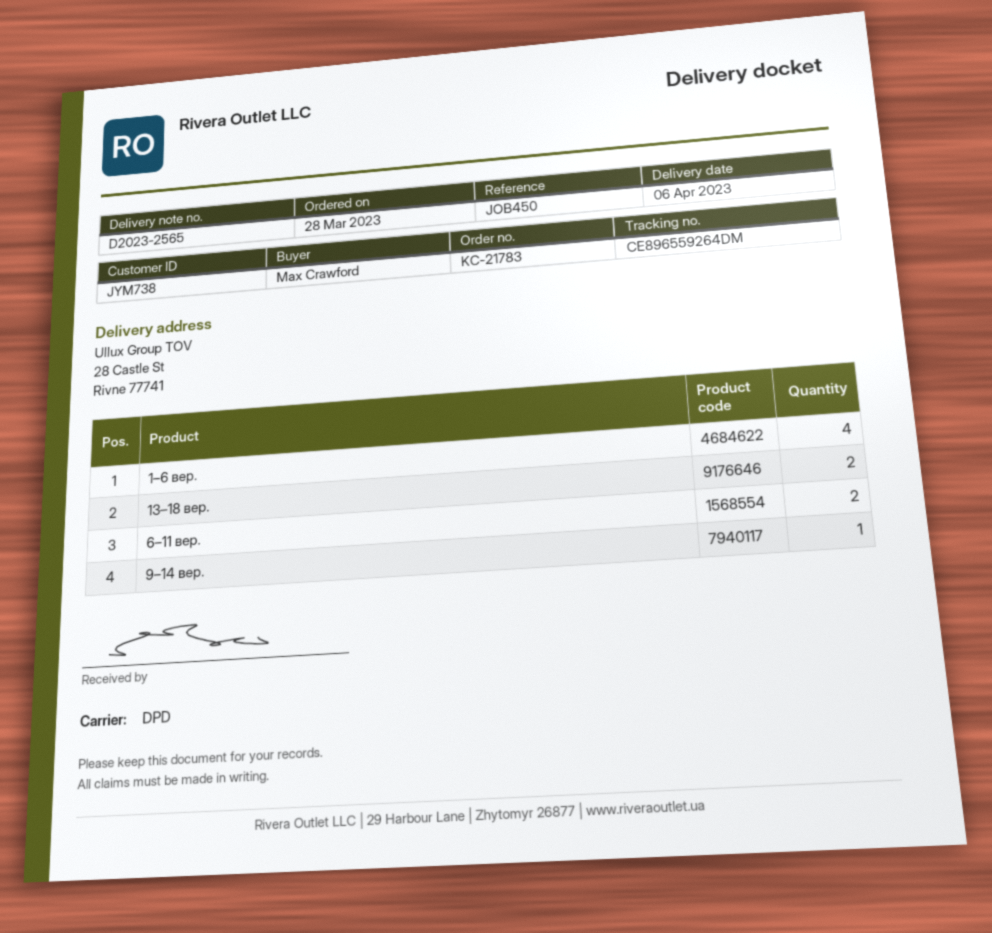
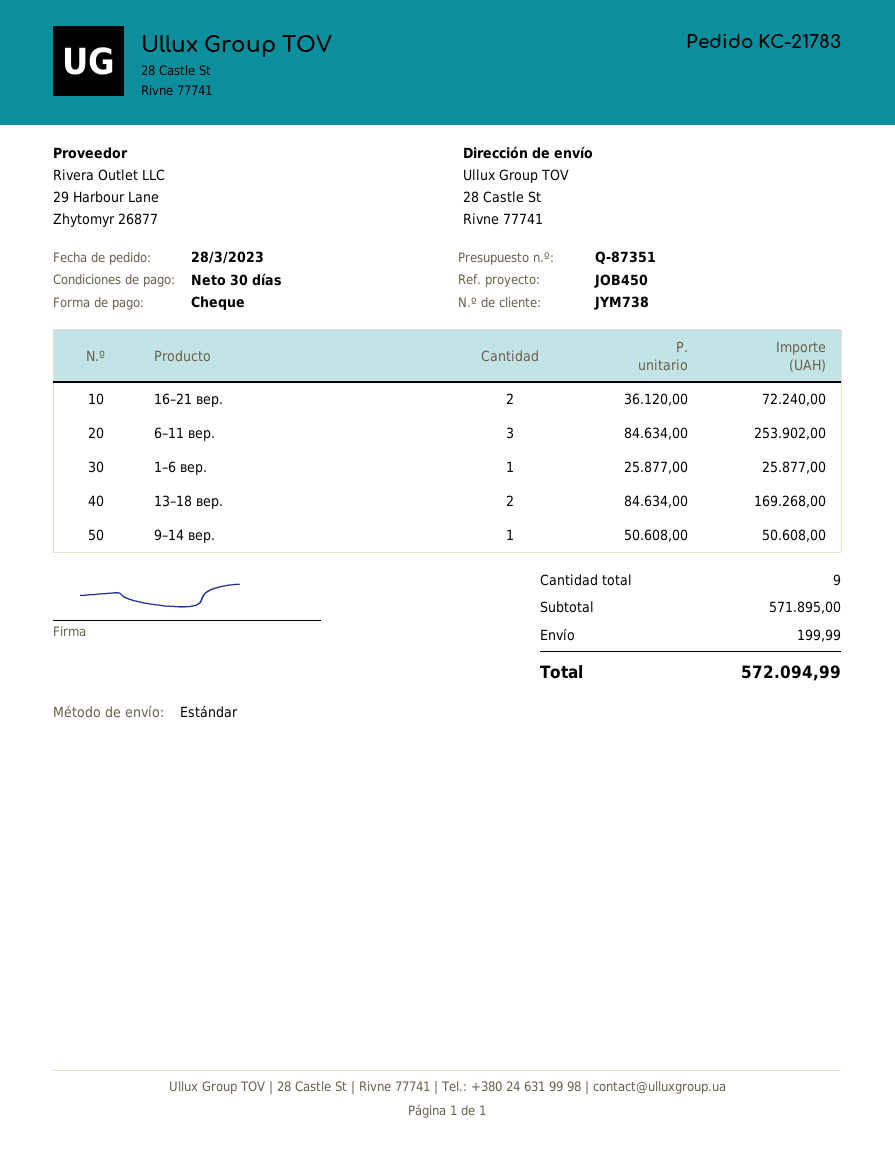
shipping method: DPD -> standard
1–6 вер.: 4 -> 1
6–11 вер.: 2 -> 3
16–21 вер.: none -> 2

